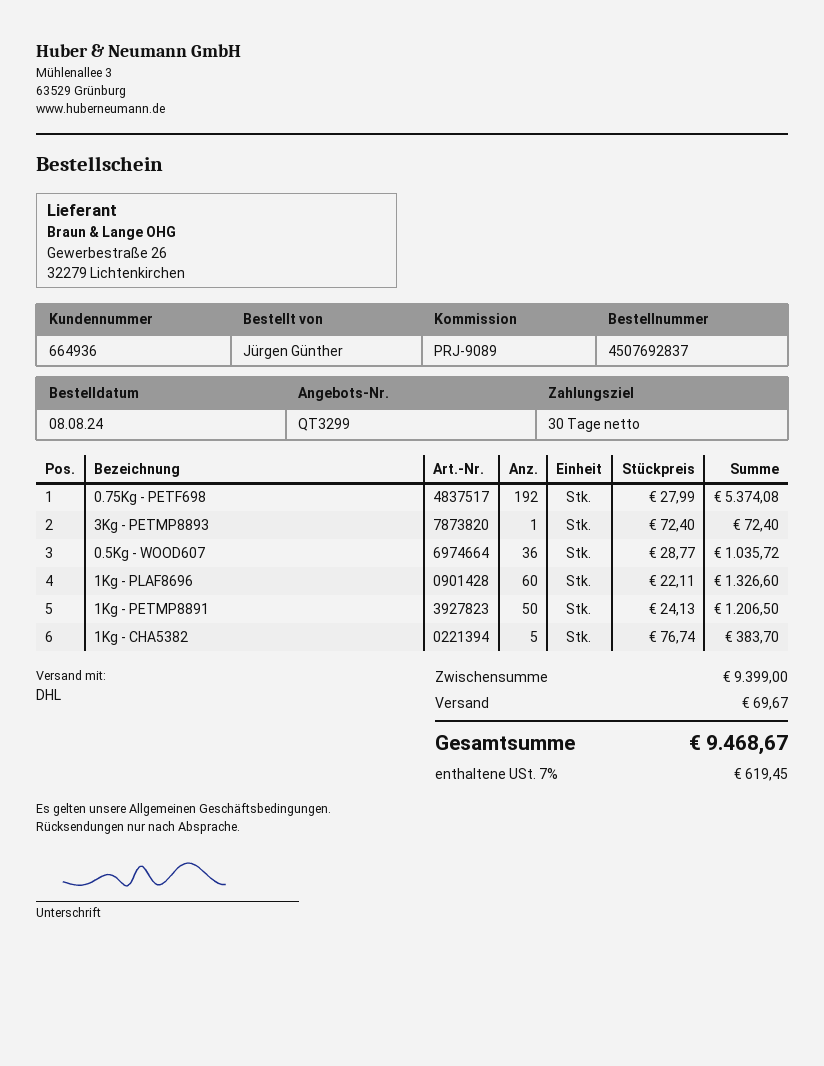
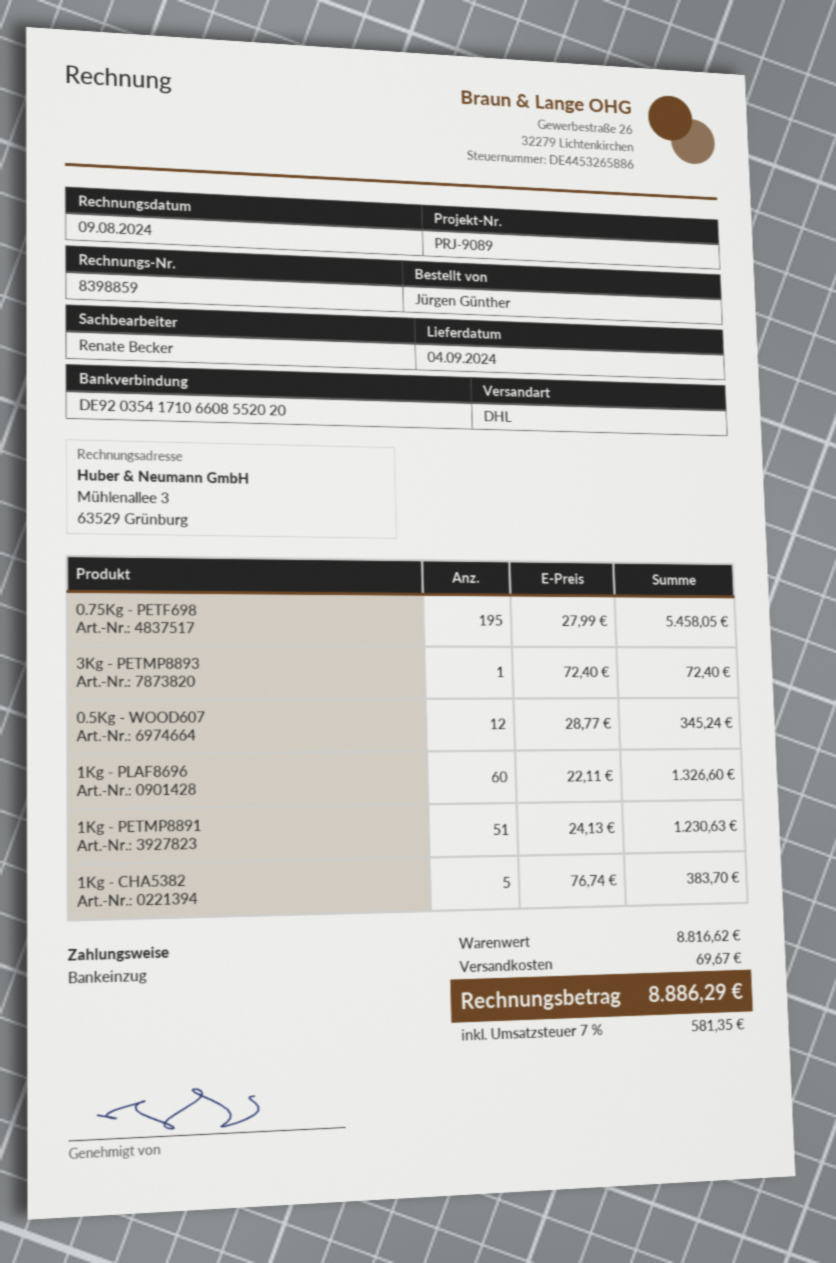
0.75Kg - PETF698: 192 x 27.99 = 5374.08 -> 195 x 27.99 = 5458.05
0.5Kg - WOOD607: 36 x 28.77 = 1035.72 -> 12 x 28.77 = 345.24
1Kg - PETMP8891: 50 x 24.13 = 1206.50 -> 51 x 24.13 = 1230.63
subtotal: 9399.00 -> 8816.62
tax: 7% = 619.45 -> 7% = 581.35
total: 9468.67 -> 8886.29

